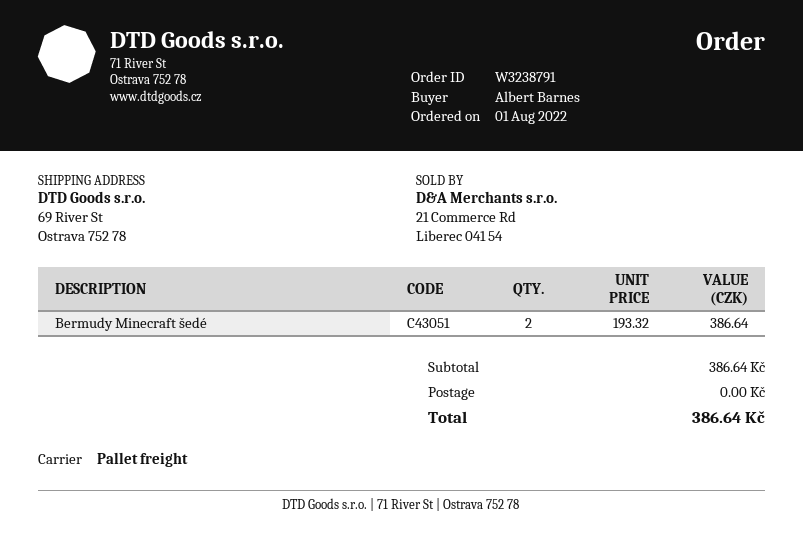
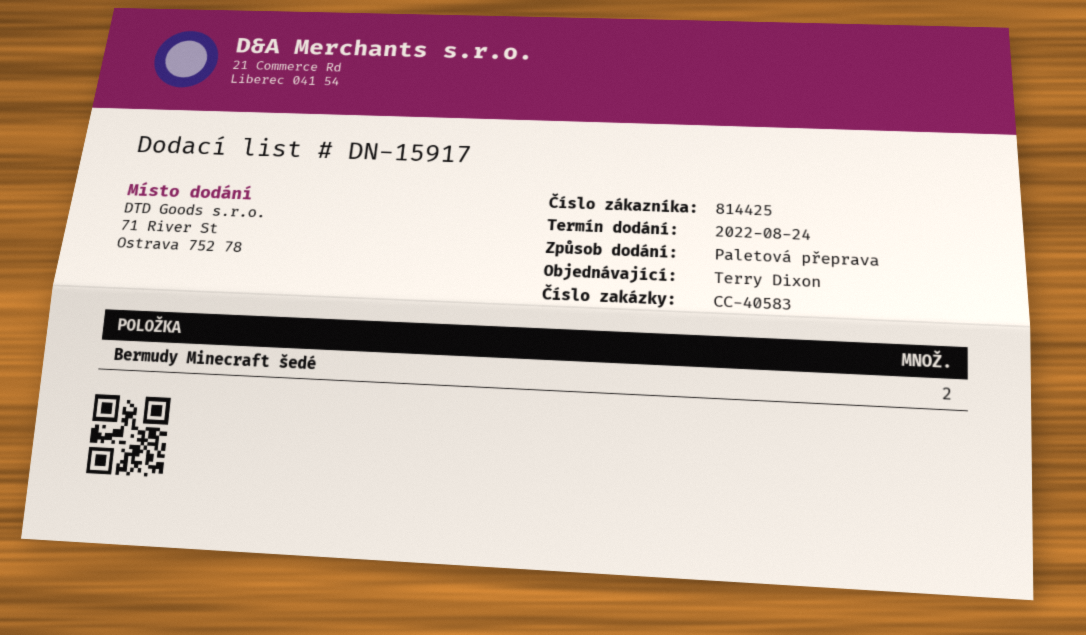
ordered by: Albert Barnes -> Terry Dixon
ship to: 69 River St, Ostrava 752 78 -> 71 River St, Ostrava 752 78

